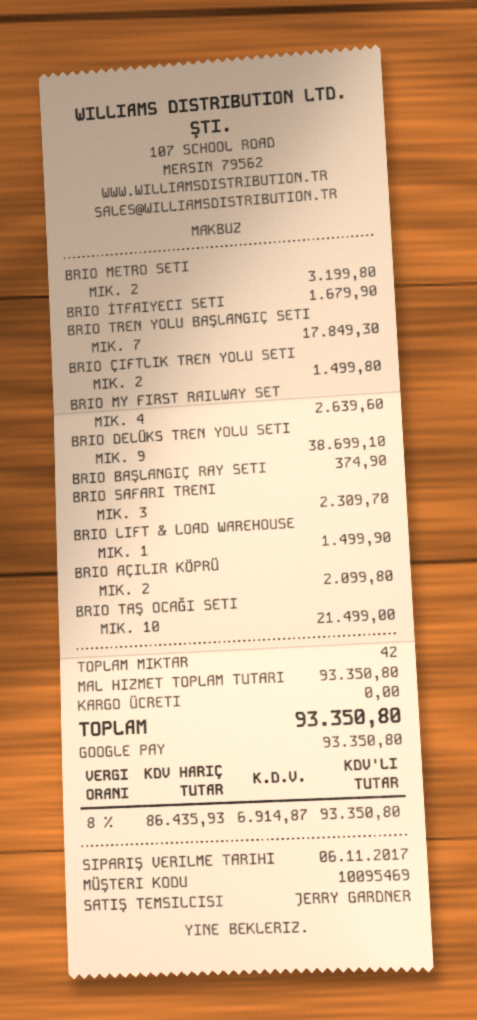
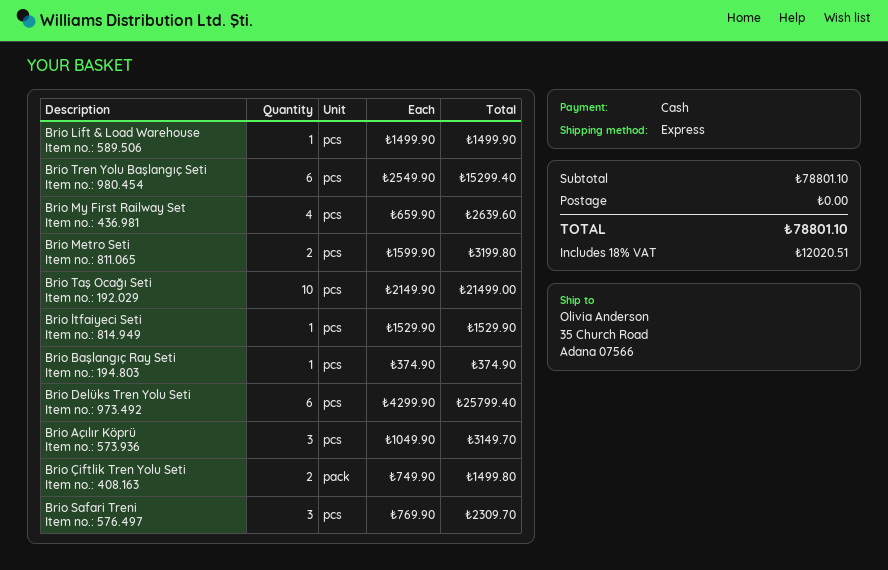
payment method: Google Pay -> cash
BRIO İTFAIYECI SETI: 1 for 1679.90 -> 1 for 1529.90
BRIO TREN YOLU BAŞLANGIÇ SETI: 7 for 17849.30 -> 6 for 15299.40
BRIO DELÜKS TREN YOLU SETI: 9 for 38699.10 -> 6 for 25799.40
BRIO AÇILIR KÖPRÜ: 2 for 2099.80 -> 3 for 3149.70
subtotal: 93350.80 -> 78801.10
tax: 8% = 6914.87 -> 18% = 12020.51
total: 93350.80 -> 78801.10

